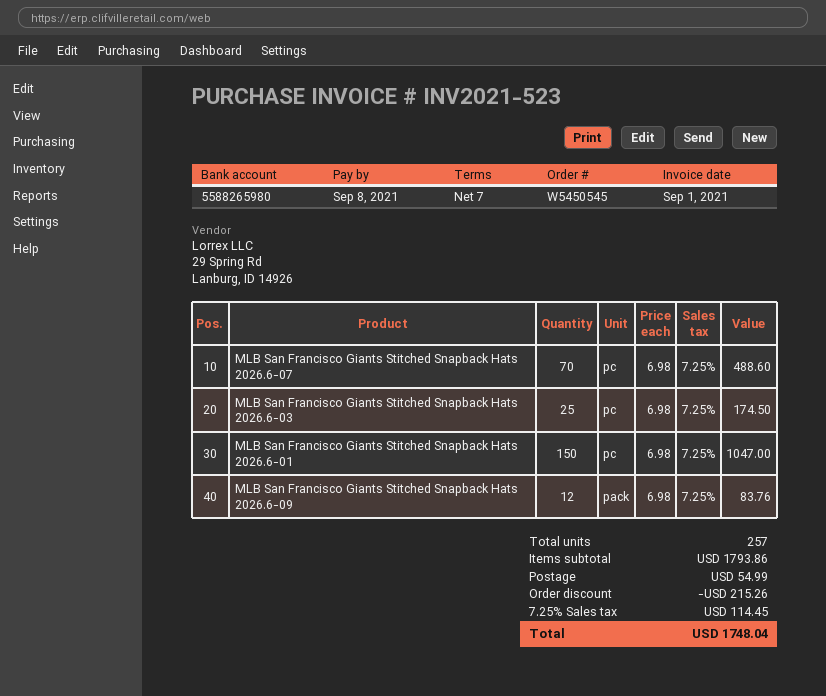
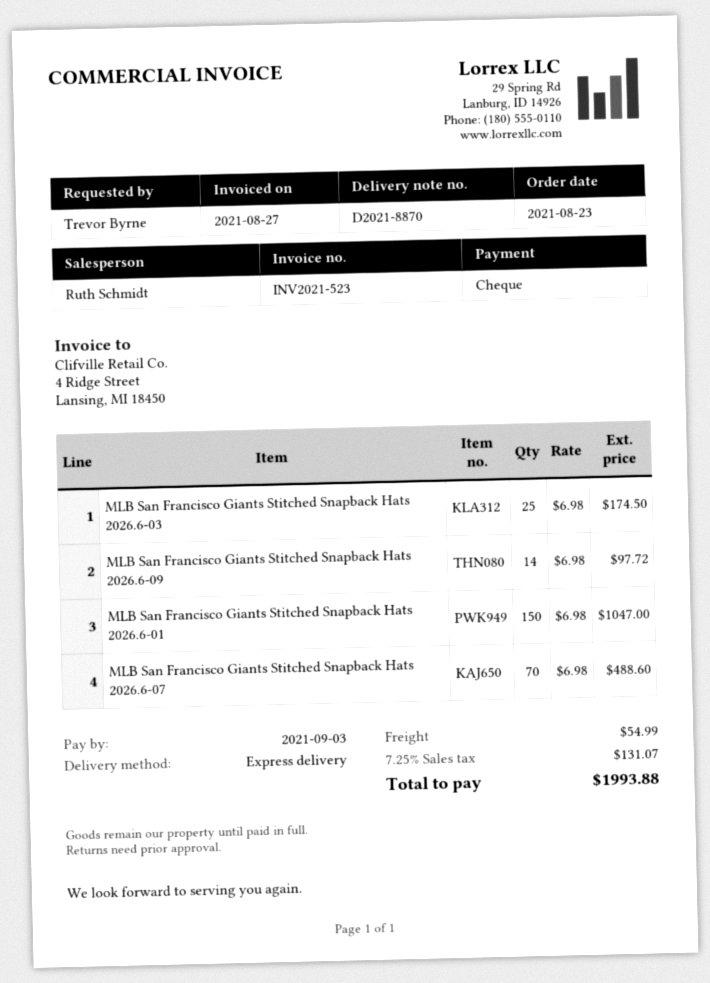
invoice date: 2021-09-01 -> 2021-08-27
due date: 2021-09-08 -> 2021-09-03
MLB San Francisco Giants Stitched Snapback Hats 2026.6-09: 12 x 6.98 = 83.76 -> 14 x 6.98 = 97.72
discount: 215.26 -> none
tax: 7.25% = 114.45 -> 7.25% = 131.07
total: 1748.04 -> 1993.88

